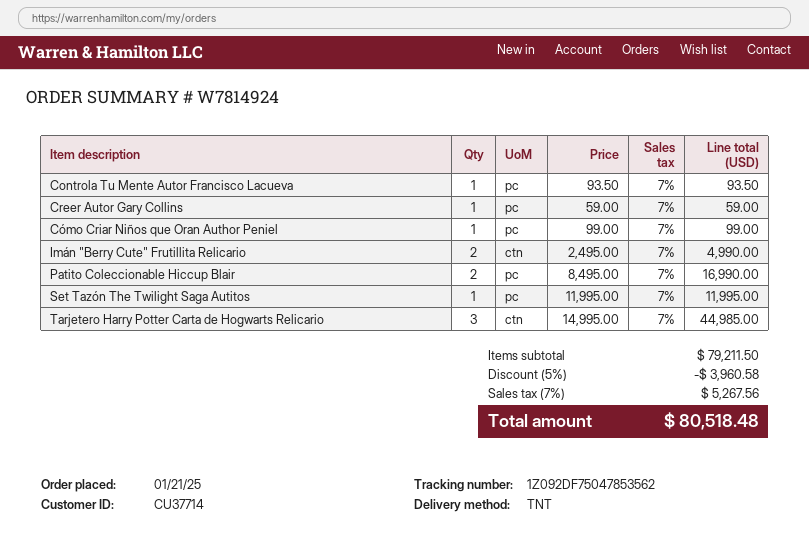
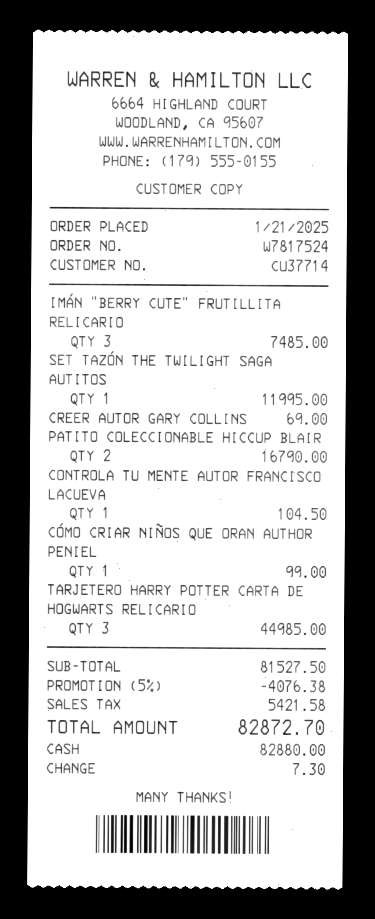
order number: W7814924 -> W7817524
Controla Tu Mente Autor Francisco Lacueva: 1 for 93.50 -> 1 for 104.50
Creer Autor Gary Collins: 1 for 59.00 -> 1 for 69.00
Imán "Berry Cute" Frutillita Relicario: 2 for 4990.00 -> 3 for 7485.00
Patito Coleccionable Hiccup Blair: 2 for 16990.00 -> 2 for 16790.00
subtotal: 79211.50 -> 81527.50
discount: 5% = 3960.58 -> 5% = 4076.38
tax: 5267.56 -> 5421.58
total: 80518.48 -> 82872.70

